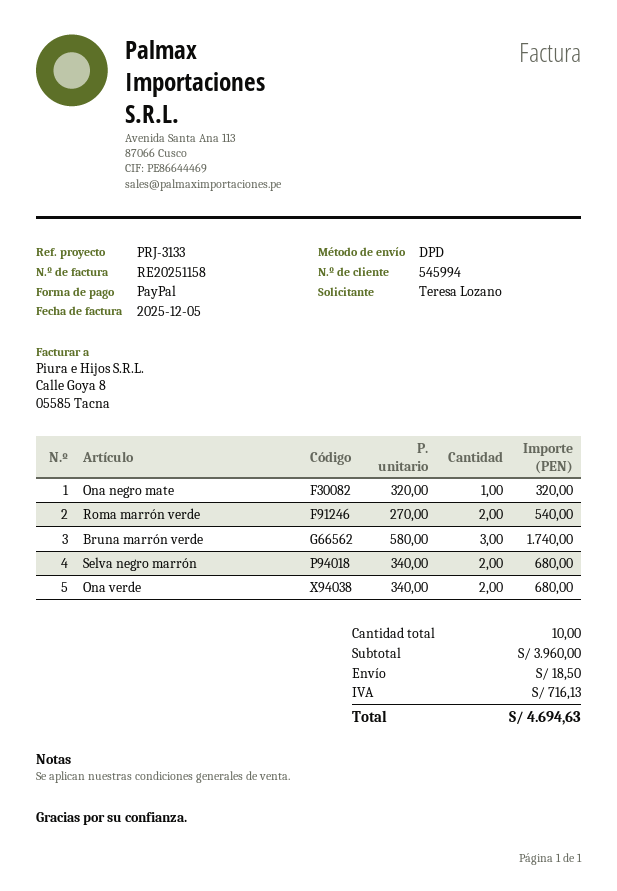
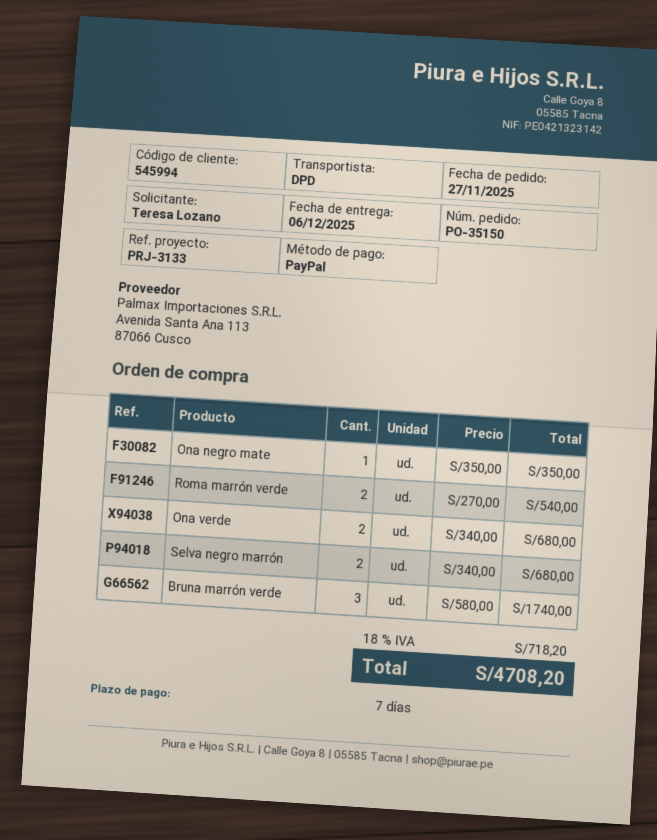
Ona negro mate: 1 x 320.00 = 320.00 -> 1 x 350.00 = 350.00
shipping: 18.50 -> none
tax: 716.13 -> 718.20
total: 4694.63 -> 4708.20

